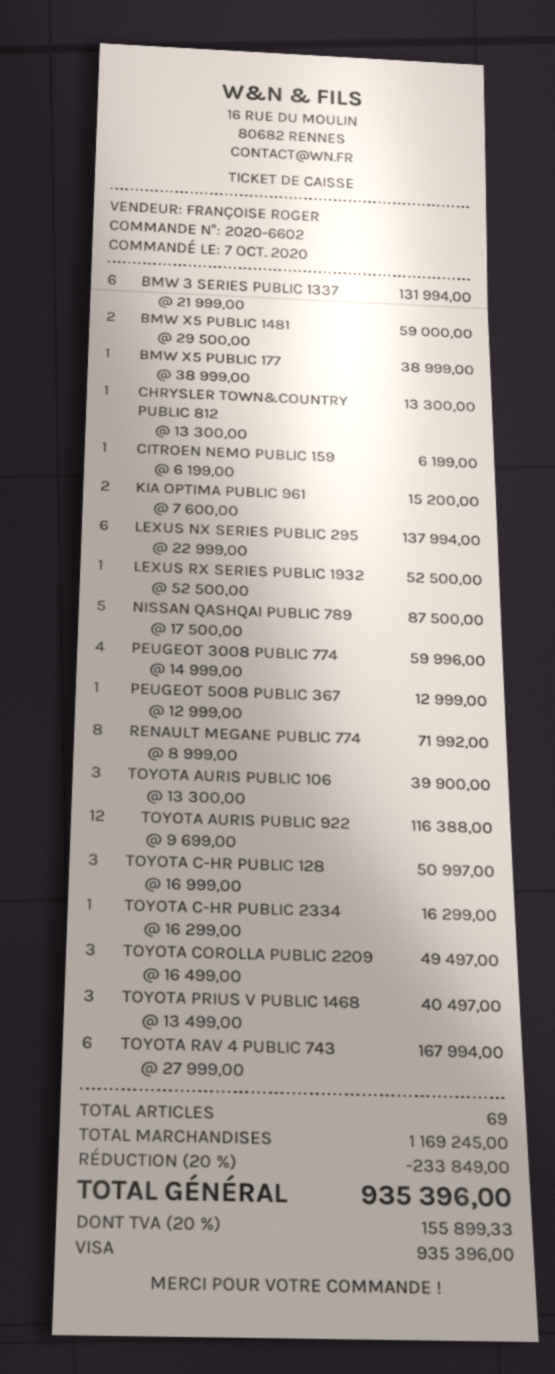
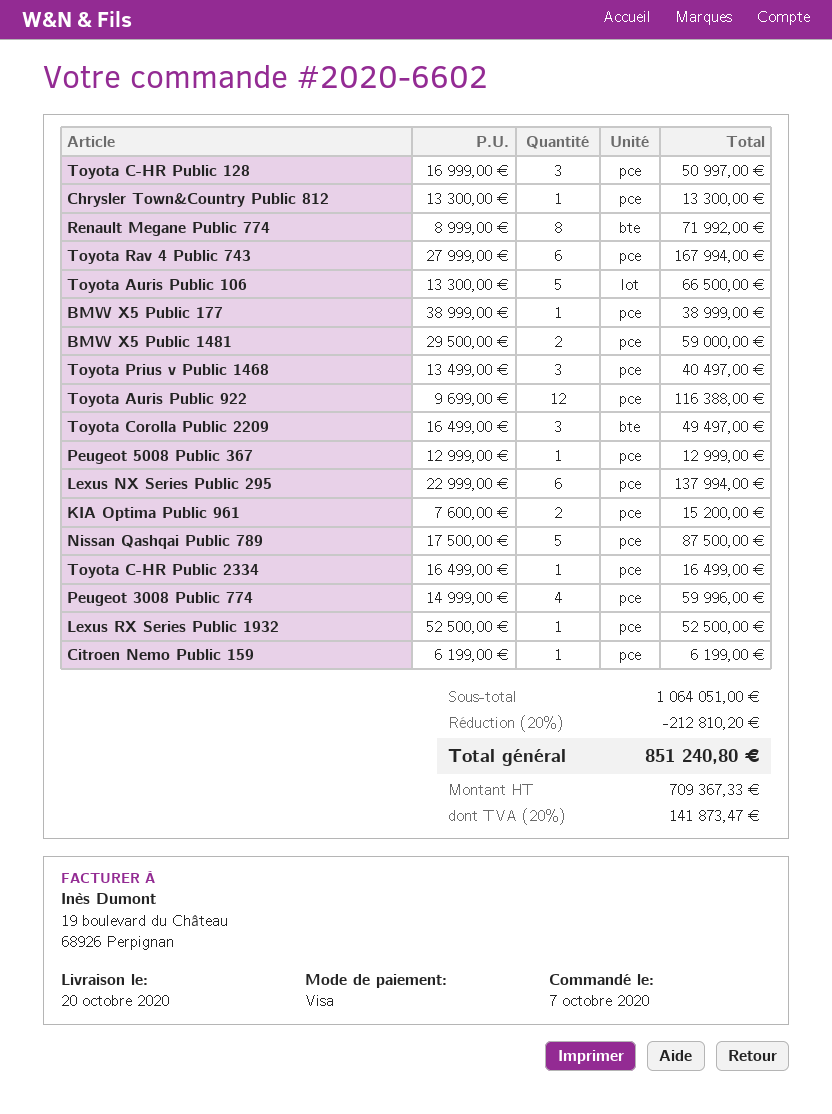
BMW 3 SERIES PUBLIC 1337: 6 x 21999.00 = 131994.00 -> none
TOYOTA AURIS PUBLIC 106: 3 x 13300.00 = 39900.00 -> 5 x 13300.00 = 66500.00
TOYOTA C-HR PUBLIC 2334: 1 x 16299.00 = 16299.00 -> 1 x 16499.00 = 16499.00
subtotal: 1169245.00 -> 1064051.00
discount: 20% = 233849.00 -> 20% = 212810.20
tax: 20% = 155899.33 -> 20% = 141873.47
total: 935396.00 -> 851240.80

